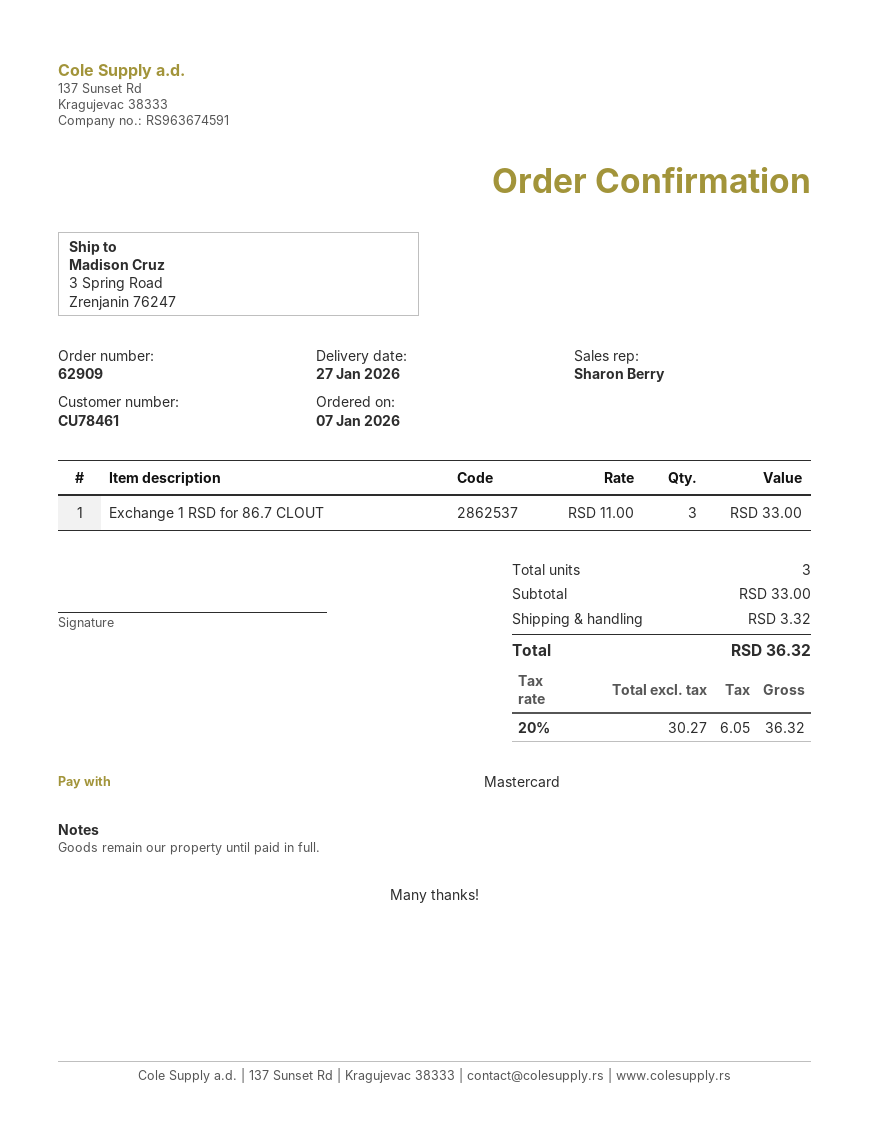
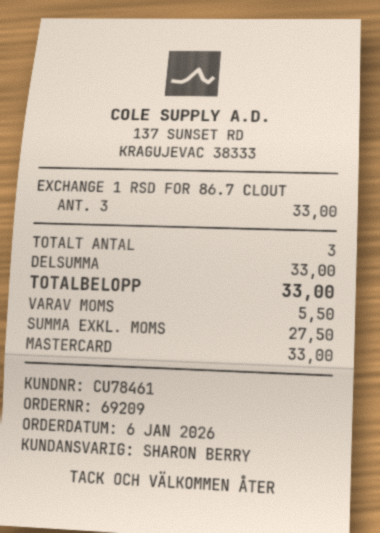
order number: 62909 -> 69209
order date: 2026-01-07 -> 2026-01-06
shipping: 3.32 -> none
net: 30.27 -> 27.50
tax: 6.05 -> 5.50
total: 36.32 -> 33.00

